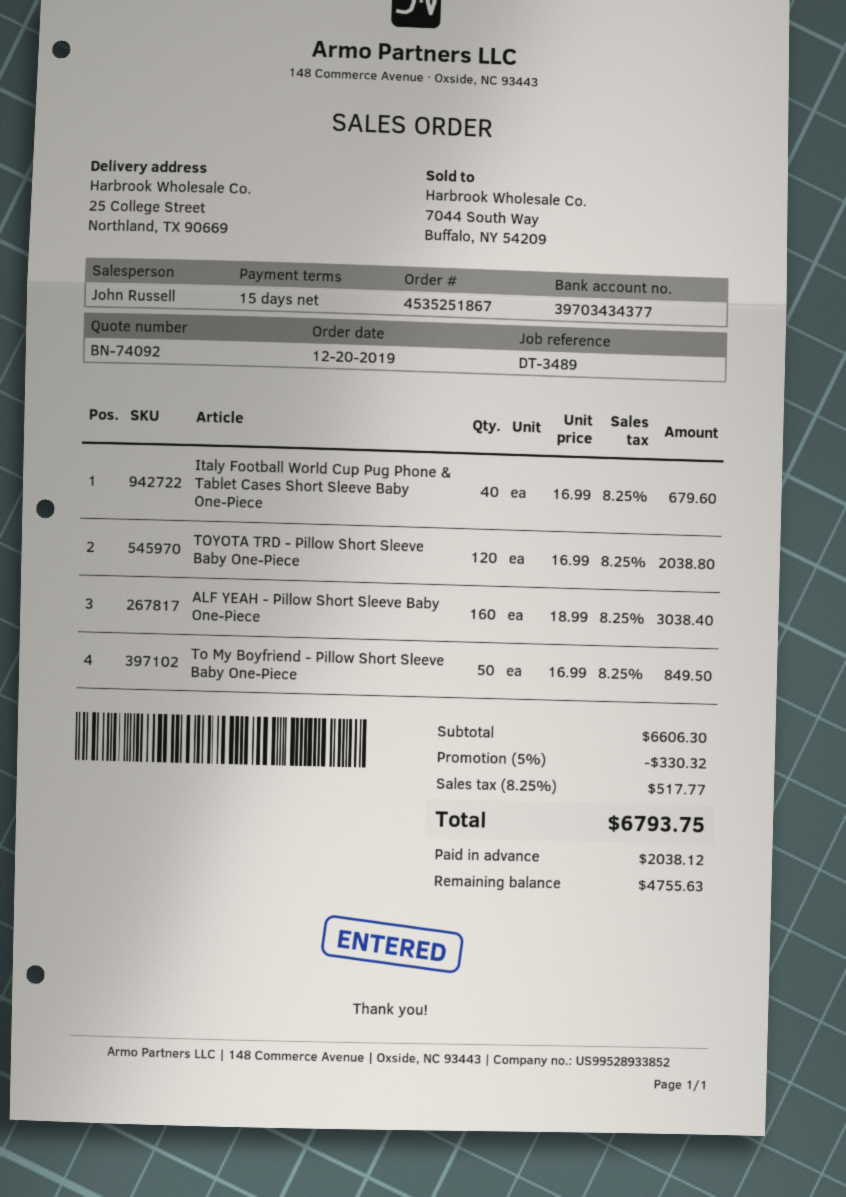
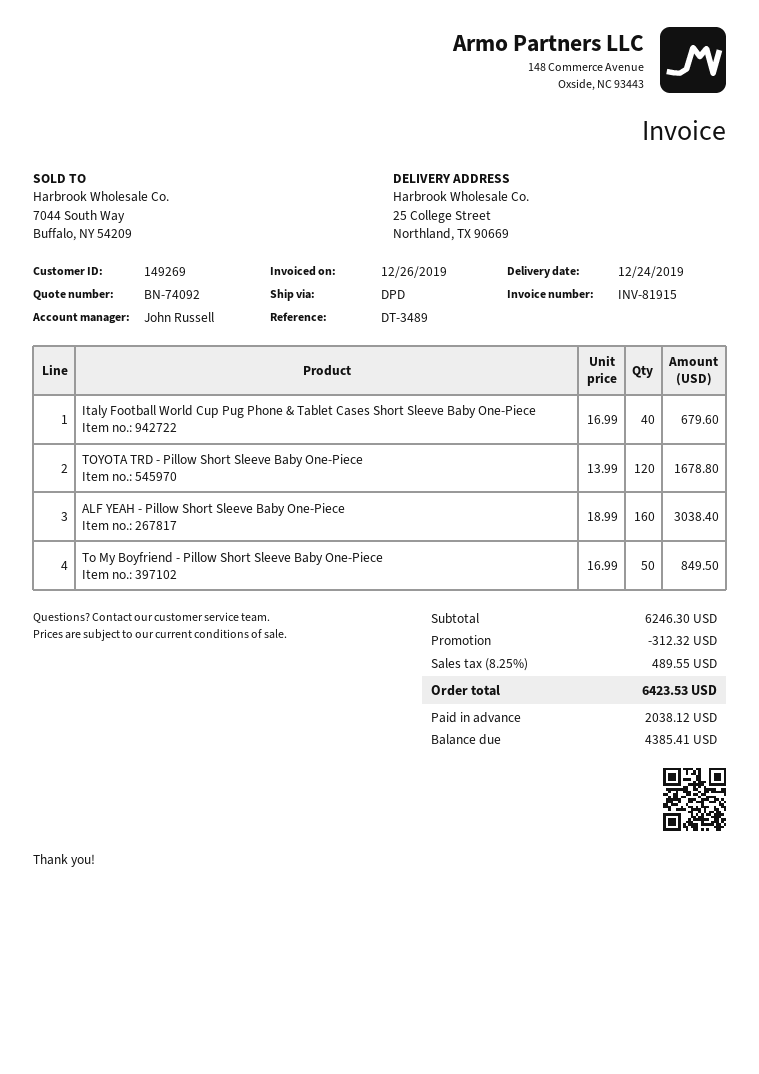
TOYOTA TRD - Pillow Short Sleeve Baby One-Piece: 120 x 16.99 = 2038.80 -> 120 x 13.99 = 1678.80
subtotal: 6606.30 -> 6246.30
discount: 330.32 -> 312.32
tax: 8.25% = 517.77 -> 8.25% = 489.55
total: 6793.75 -> 6423.53
balance: 4755.63 -> 4385.41

